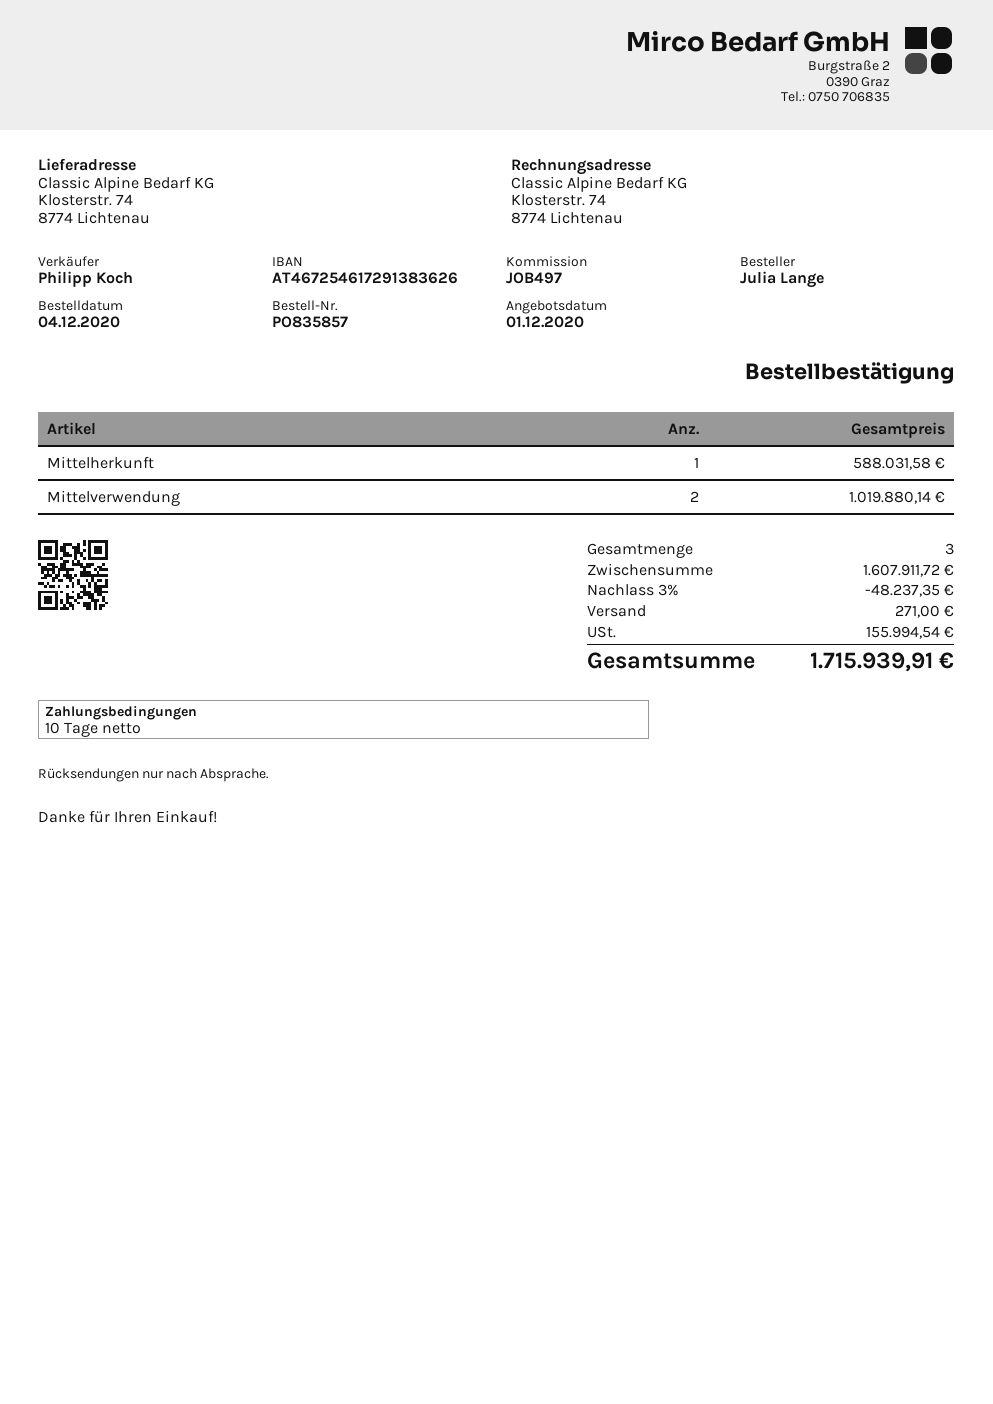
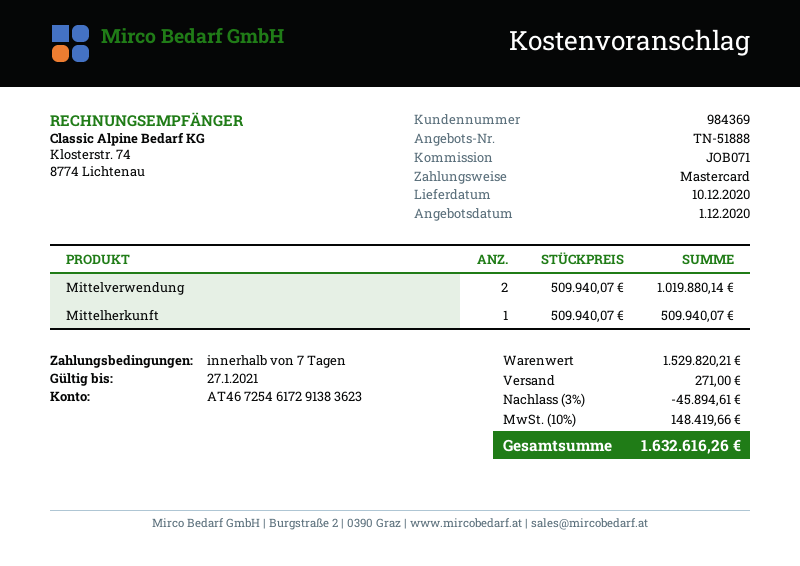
payment terms: 10 days -> 7 days
reference: JOB497 -> JOB071
bank account: AT467254617291383626 -> AT467254617291383623
Mittelherkunft: 1 for 588031.58 -> 1 for 509940.07
subtotal: 1607911.72 -> 1529820.21
discount: 3% = 48237.35 -> 3% = 45894.61
tax: 155994.54 -> 148419.66
total: 1715939.91 -> 1632616.26

